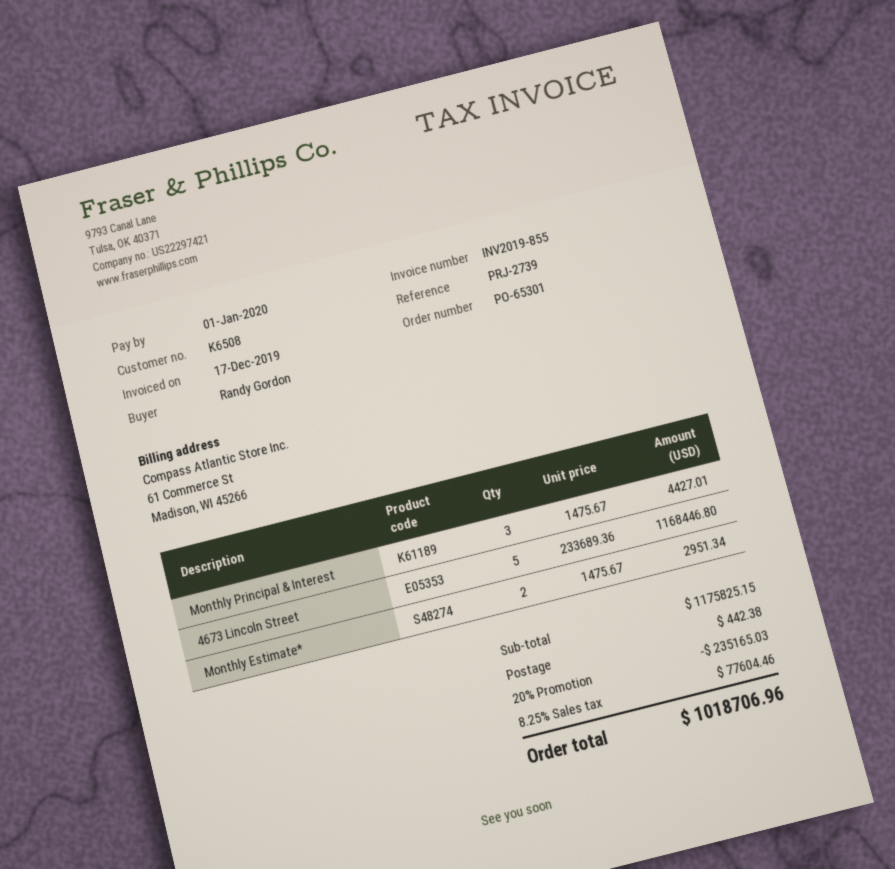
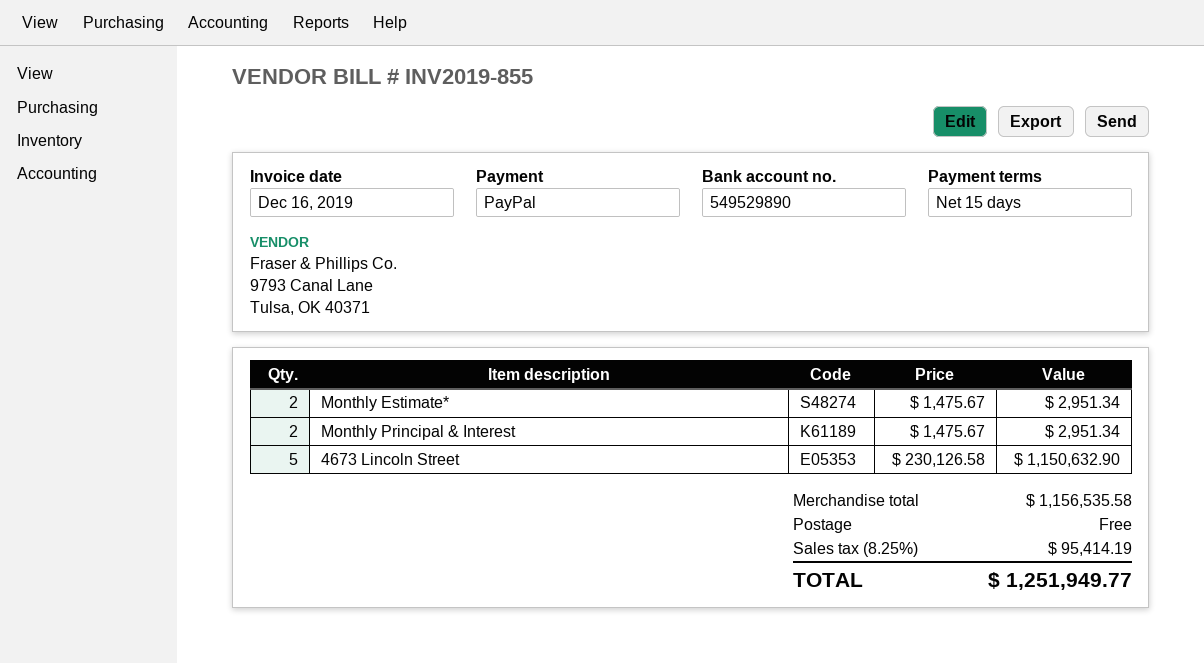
invoice date: 2019-12-17 -> 2019-12-16
Monthly Principal & Interest: 3 x 1475.67 = 4427.01 -> 2 x 1475.67 = 2951.34
4673 Lincoln Street: 5 x 233689.36 = 1168446.80 -> 5 x 230126.58 = 1150632.90
subtotal: 1175825.15 -> 1156535.58
discount: 20% = 235165.03 -> none
shipping: 442.38 -> 0.00
tax: 8.25% = 77604.46 -> 8.25% = 95414.19
total: 1018706.96 -> 1251949.77

